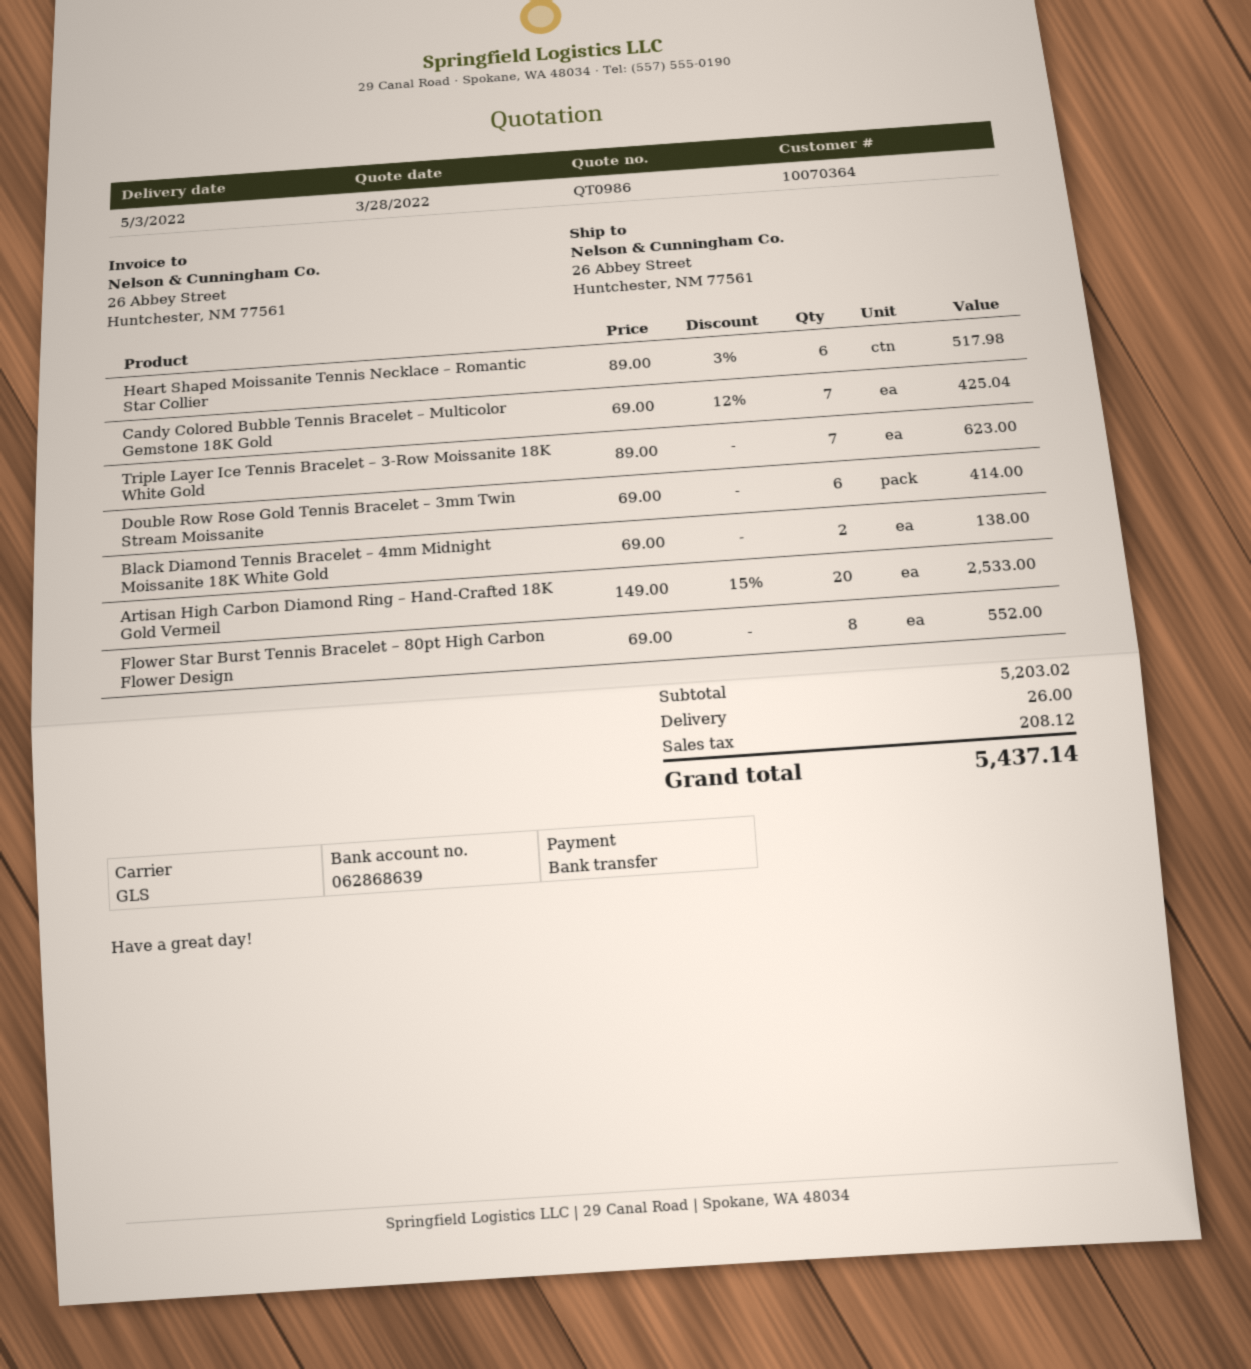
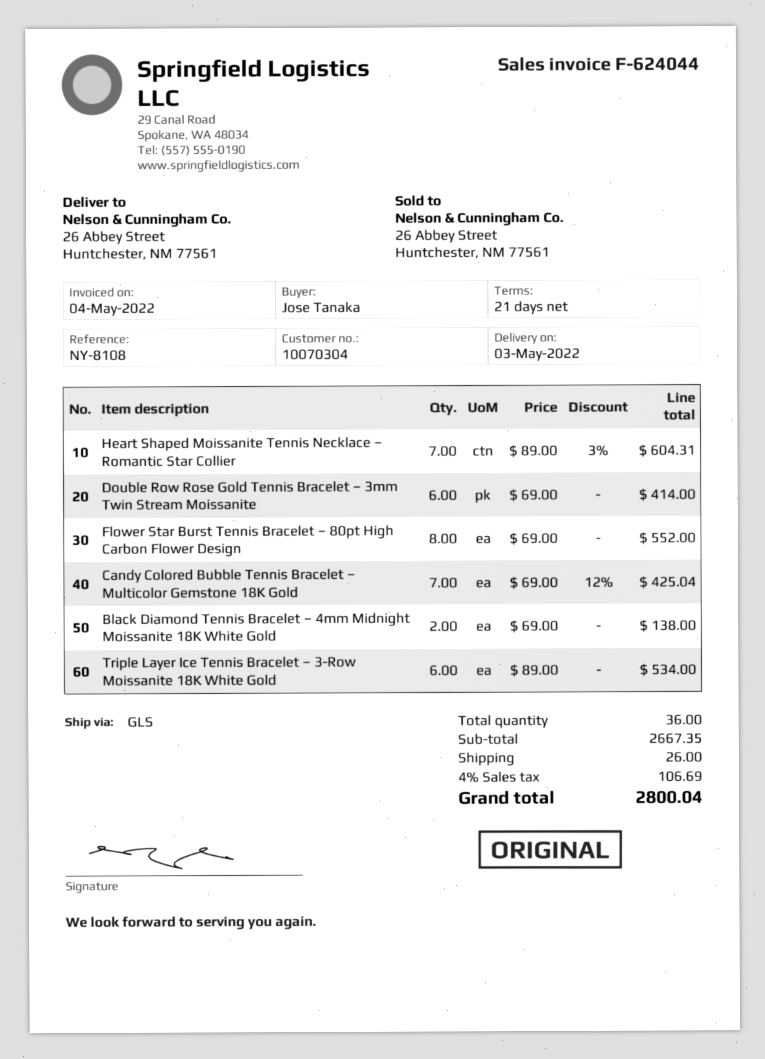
customer number: 10070364 -> 10070304
Heart Shaped Moissanite Tennis Necklace – Romantic Star Collier: 6 x 89.00 - 3% = 517.98 -> 7 x 89.00 - 3% = 604.31
Triple Layer Ice Tennis Bracelet – 3-Row Moissanite 18K White Gold: 7 x 89.00 = 623.00 -> 6 x 89.00 = 534.00
Artisan High Carbon Diamond Ring – Hand-Crafted 18K Gold Vermeil: 20 x 149.00 - 15% = 2533.00 -> none
subtotal: 5203.02 -> 2667.35
tax: 208.12 -> 106.69
total: 5437.14 -> 2800.04

